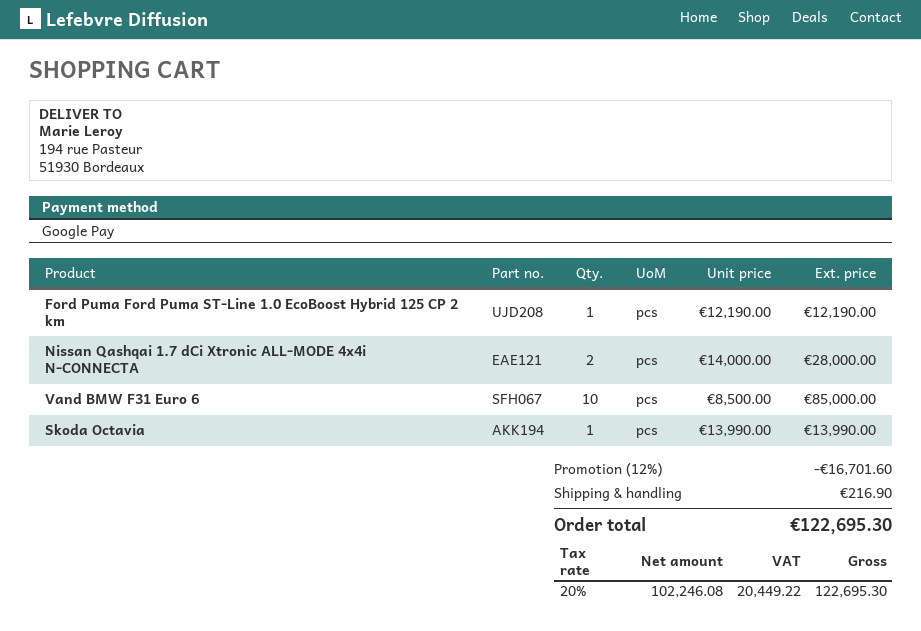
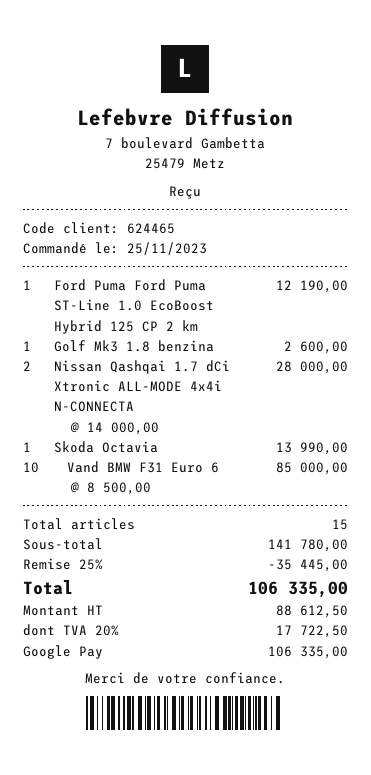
Golf Mk3 1.8 benzina: none -> 1 x 2600.00 = 2600.00
discount: 12% = 16701.60 -> 25% = 35445.00
shipping: 216.90 -> none
net: 102246.08 -> 88612.50
tax: 20% = 20449.22 -> 20% = 17722.50
total: 122695.30 -> 106335.00

